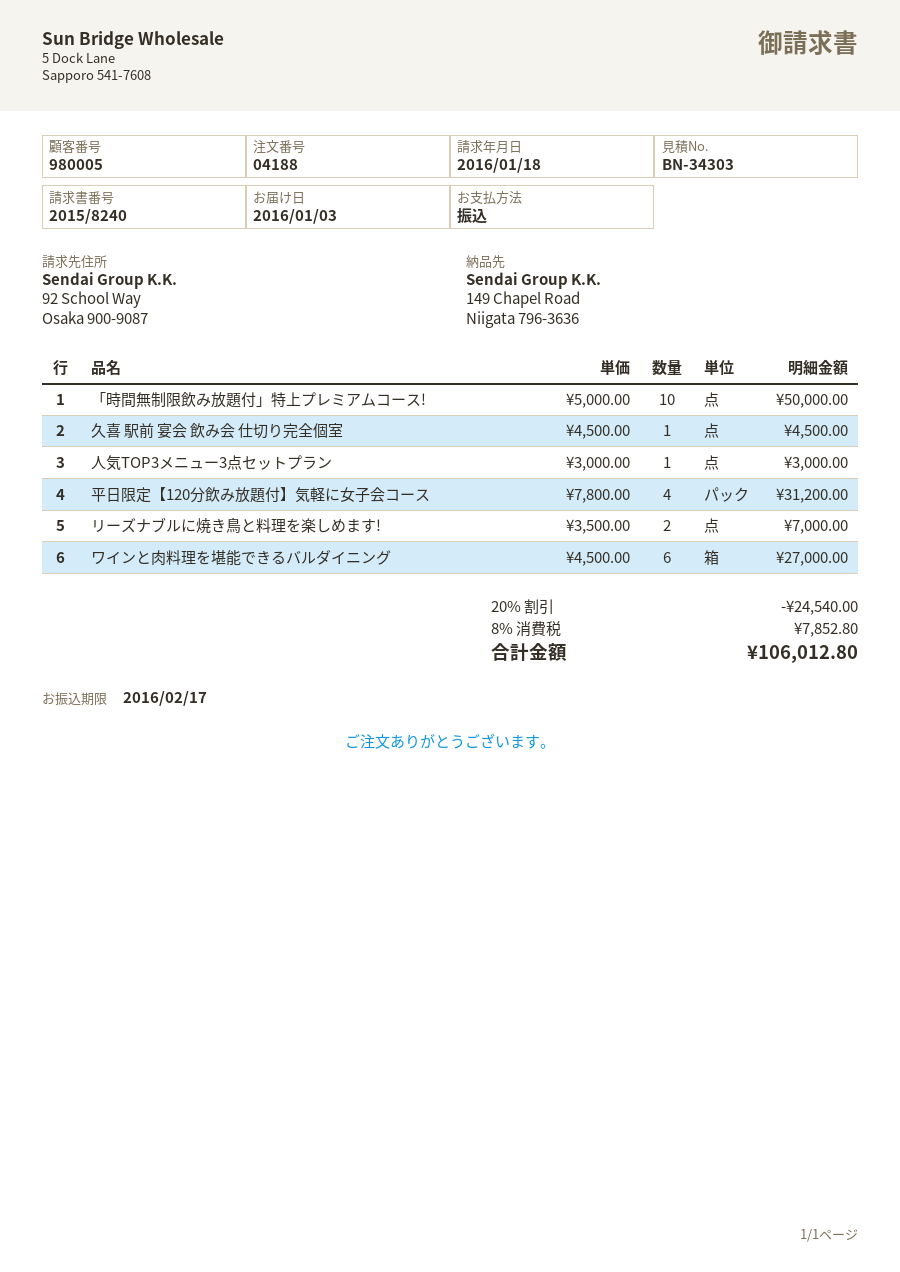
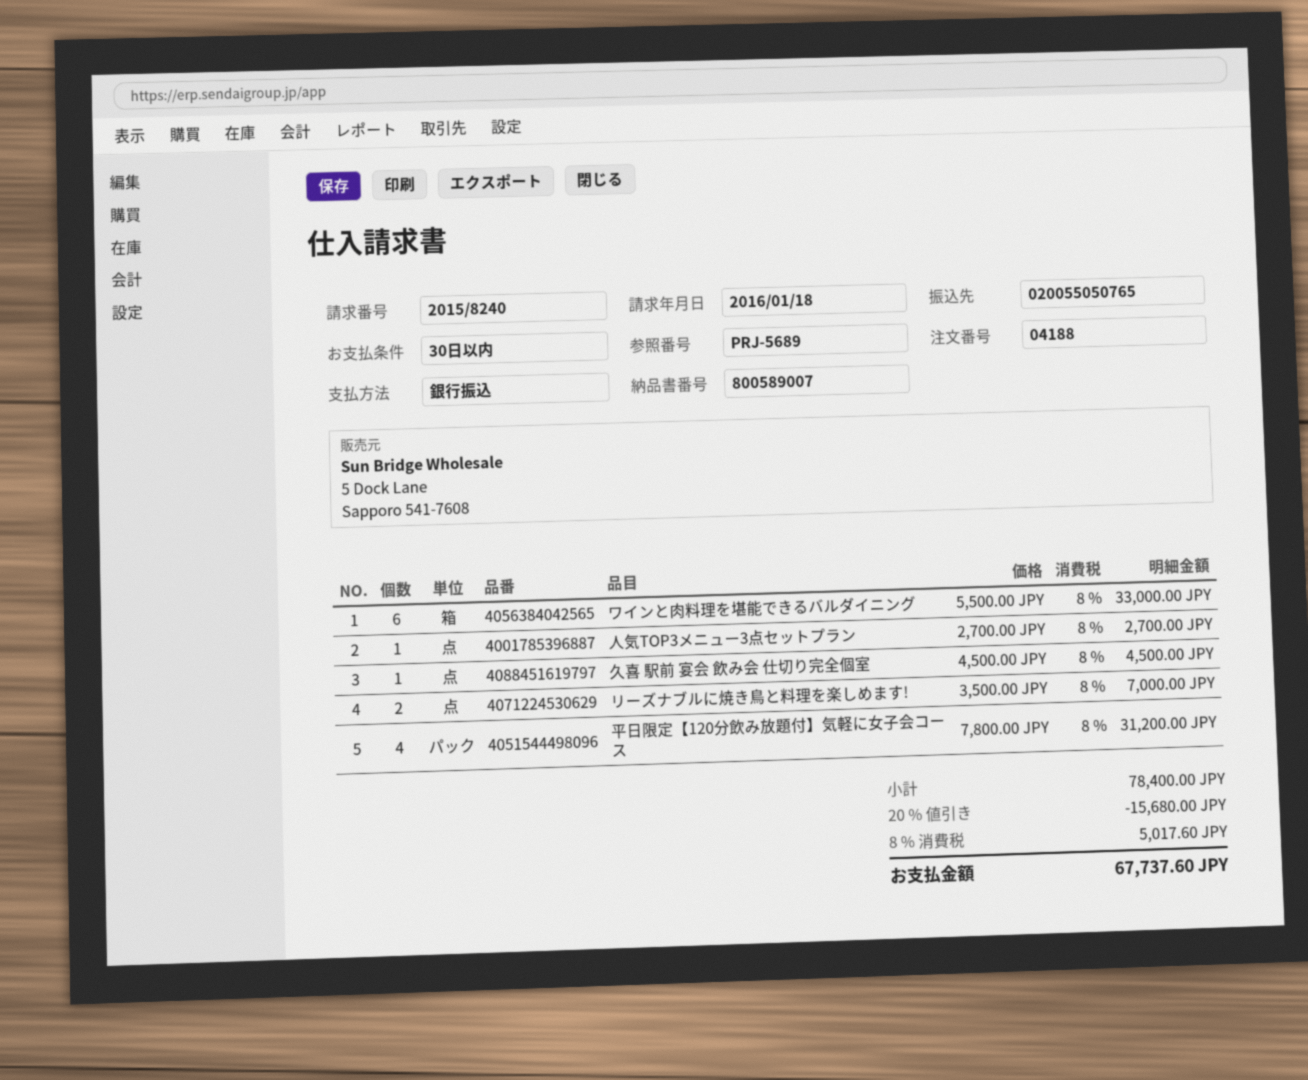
「時間無制限飲み放題付」特上プレミアムコース!: 10 x 5000.00 = 50000.00 -> none
人気TOP3メニュー3点セットプラン: 1 x 3000.00 = 3000.00 -> 1 x 2700.00 = 2700.00
ワインと肉料理を堪能できるバルダイニング: 6 x 4500.00 = 27000.00 -> 6 x 5500.00 = 33000.00
discount: 20% = 24540.00 -> 20% = 15680.00
tax: 8% = 7852.80 -> 8% = 5017.60
total: 106012.80 -> 67737.60

